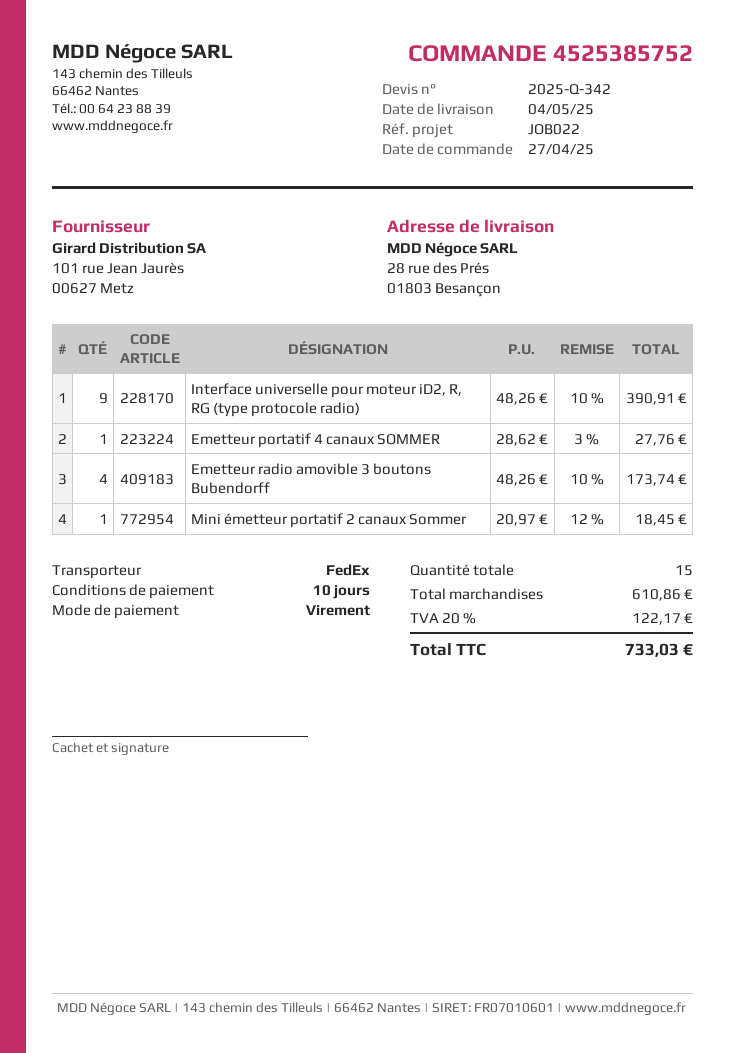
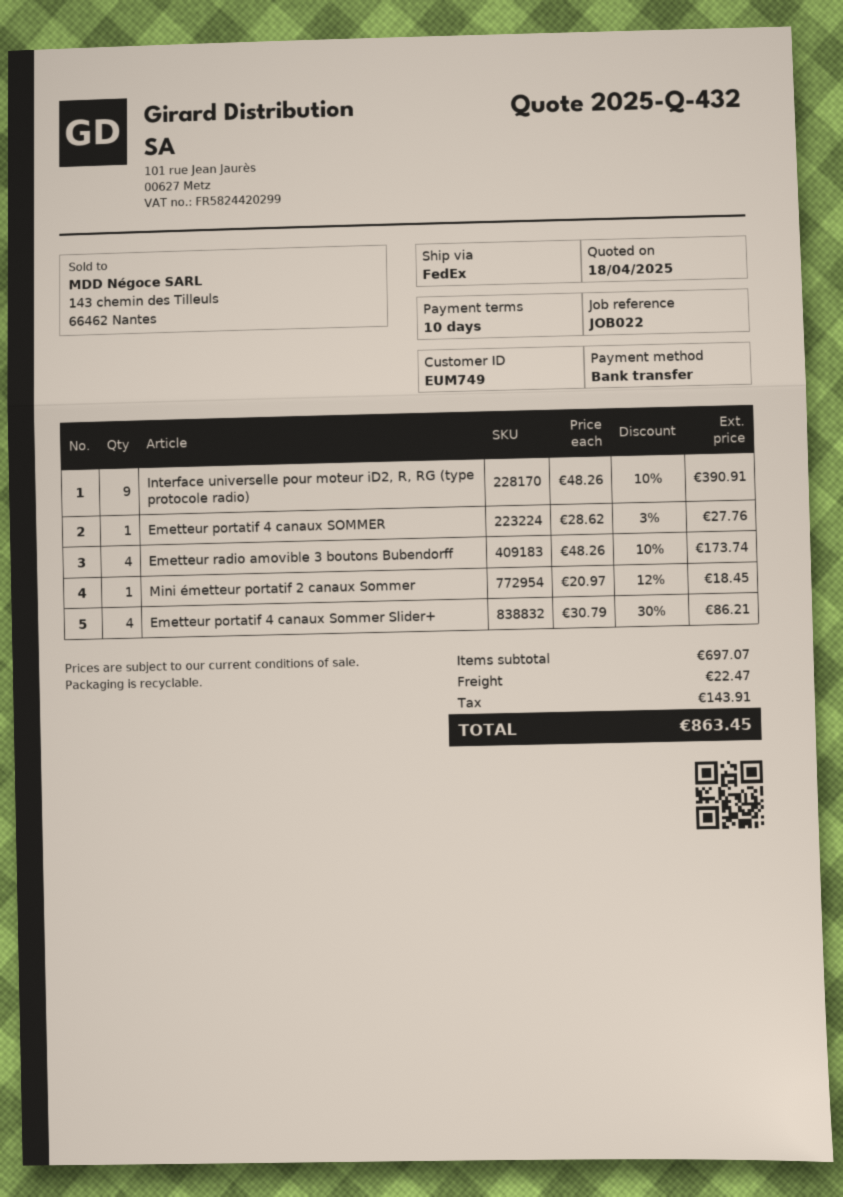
quote number: 2025-Q-342 -> 2025-Q-432
Emetteur portatif 4 canaux Sommer Slider+: none -> 4 x 30.79 - 30% = 86.21
subtotal: 610.86 -> 697.07
shipping: none -> 22.47
tax: 122.17 -> 143.91
total: 733.03 -> 863.45

